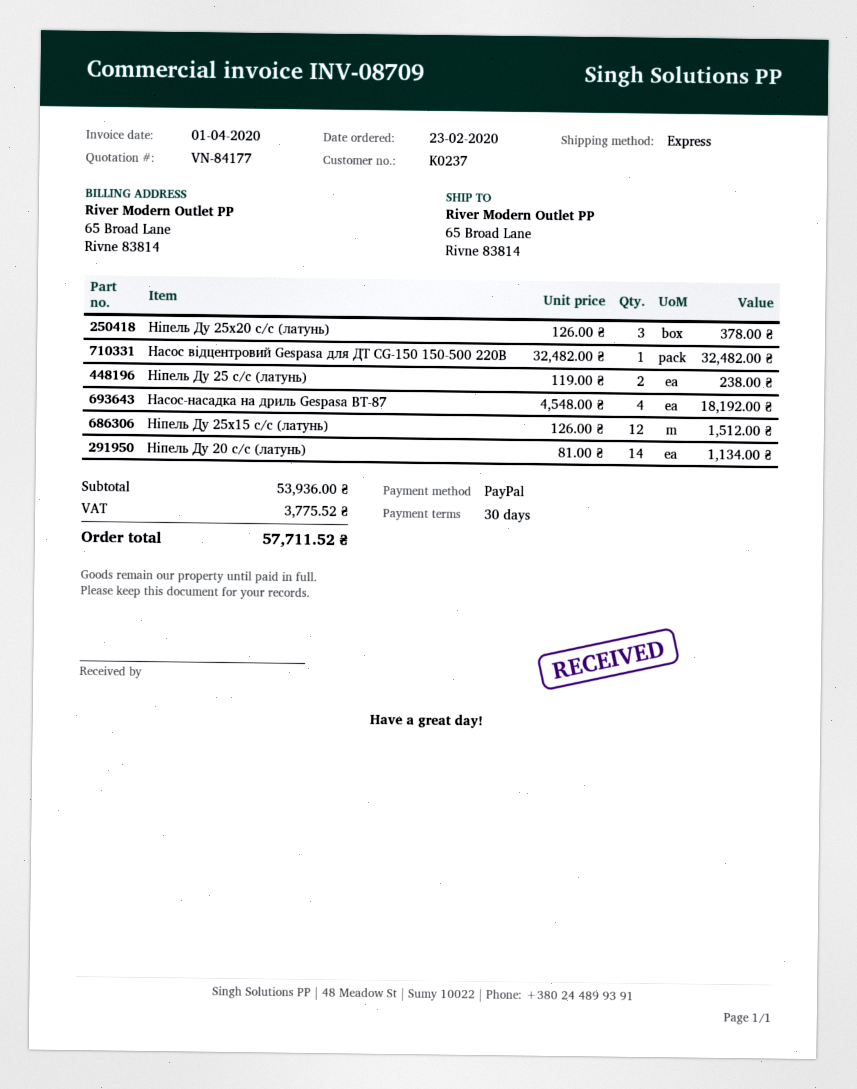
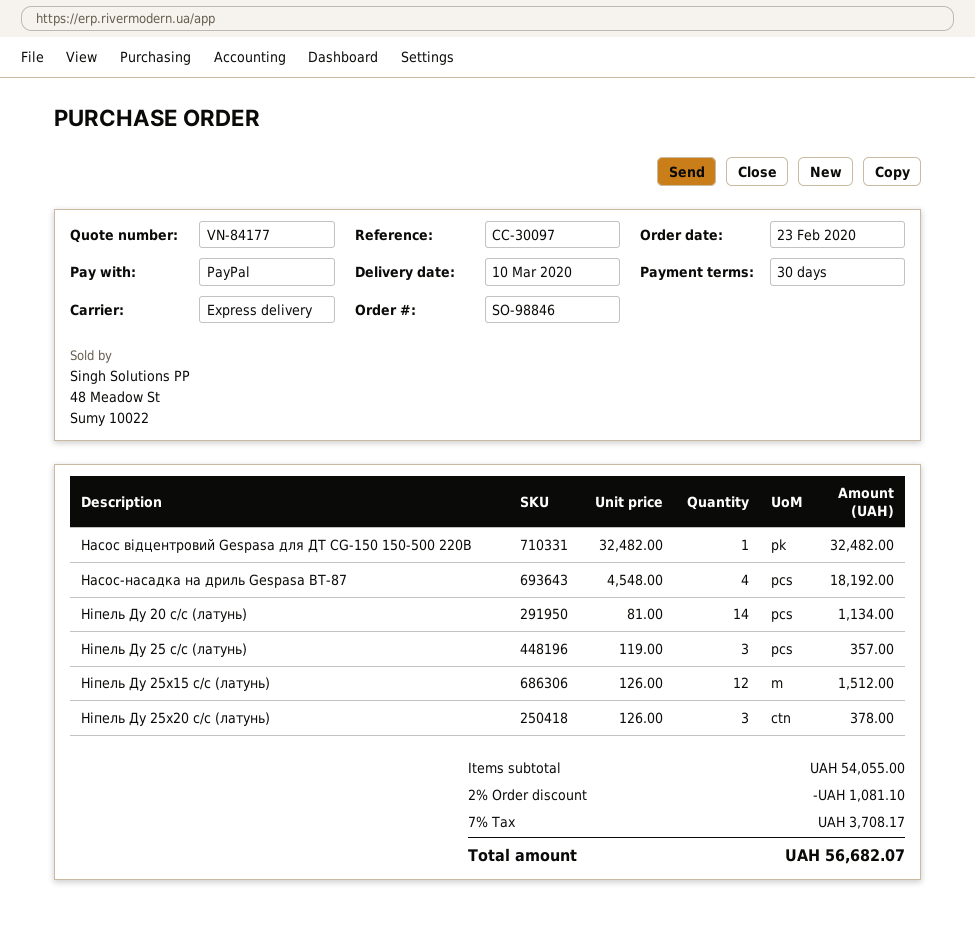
Ніпель Ду 25 с/с (латунь): 2 x 119.00 = 238.00 -> 3 x 119.00 = 357.00
subtotal: 53936.00 -> 54055.00
discount: none -> 2% = 1081.10
tax: 3775.52 -> 3708.17
total: 57711.52 -> 56682.07

